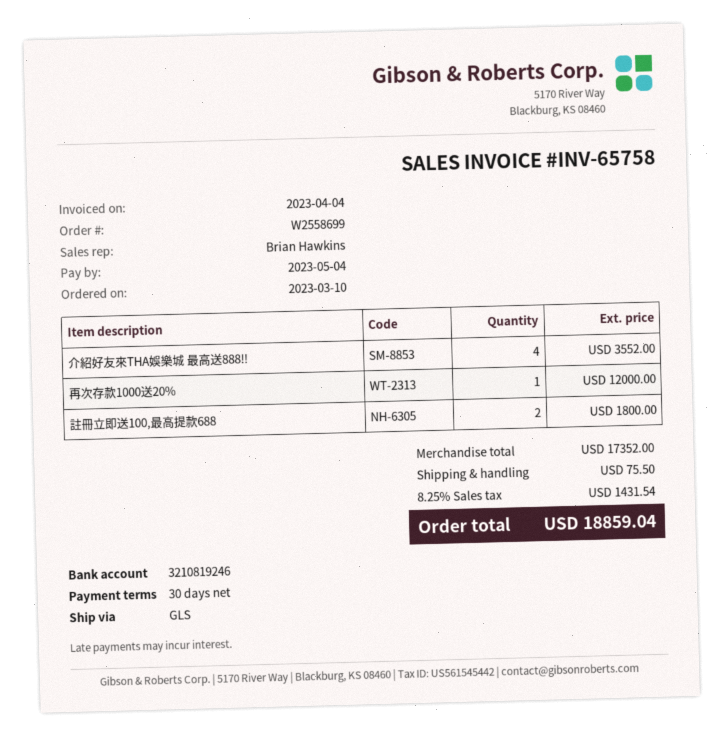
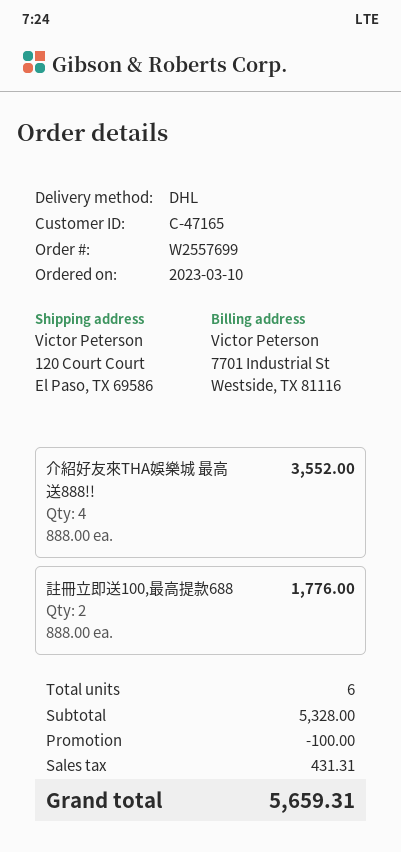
order number: W2558699 -> W2557699
shipping method: GLS -> DHL
再次存款1000送20%: 1 for 12000.00 -> none
註冊立即送100,最高提款688: 2 for 1800.00 -> 2 for 1776.00
subtotal: 17352.00 -> 5328.00
discount: none -> 100.00
shipping: 75.50 -> none
tax: 1431.54 -> 431.31
total: 18859.04 -> 5659.31

